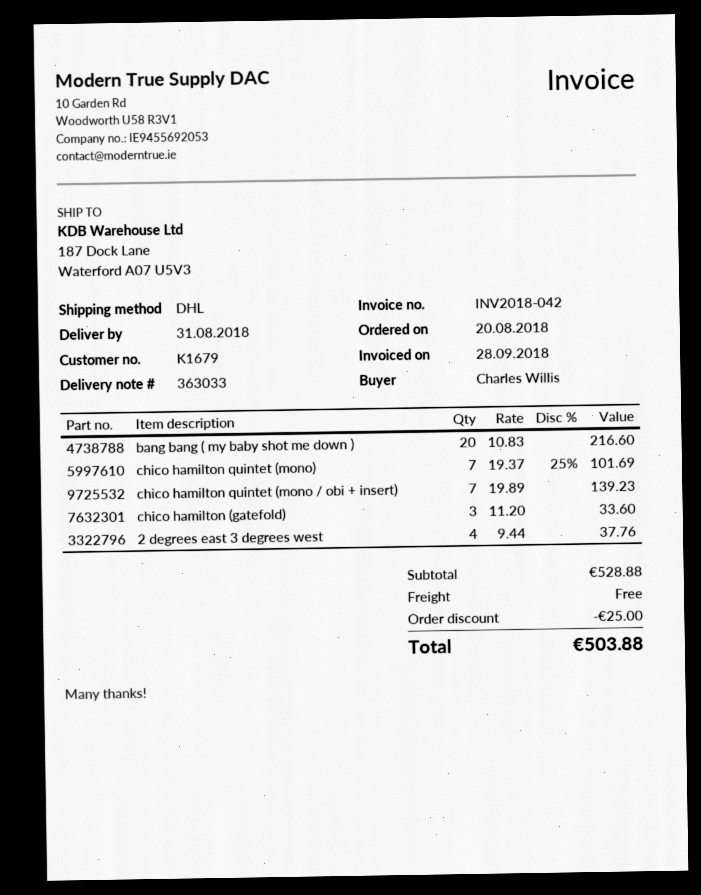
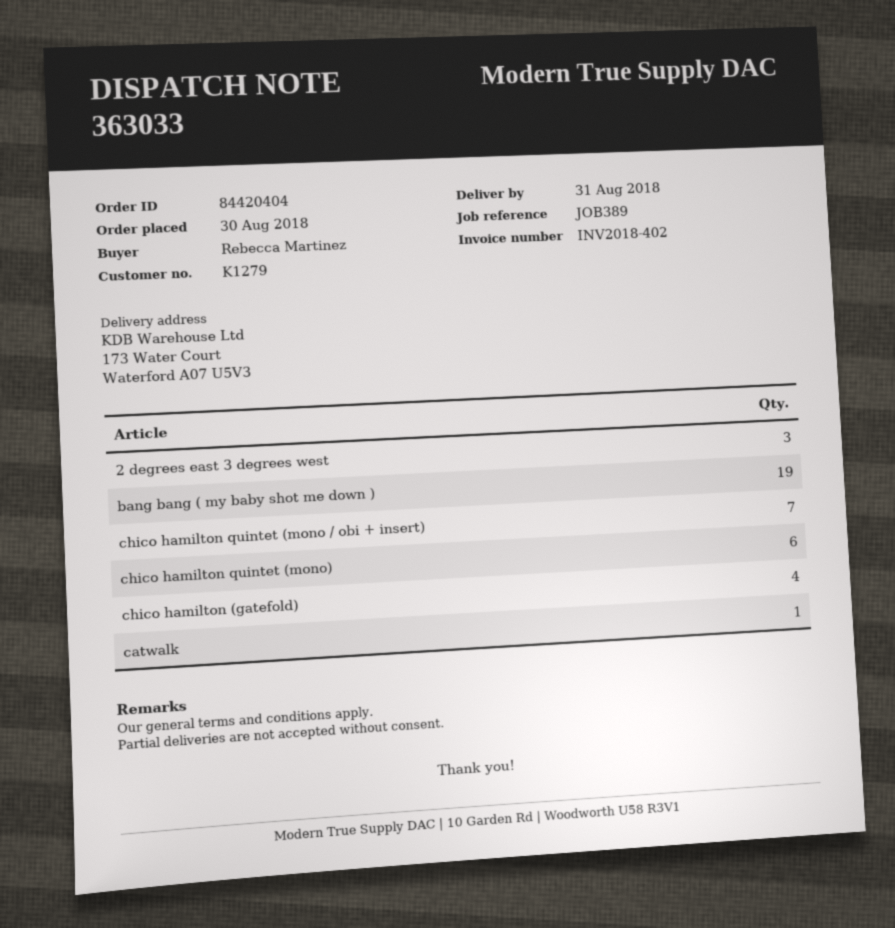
order date: 2018-08-20 -> 2018-08-30
invoice number: INV2018-042 -> INV2018-402
customer number: K1679 -> K1279
ordered by: Charles Willis -> Rebecca Martinez
ship to: 187 Dock Lane, Waterford A07 U5V3 -> 173 Water Court, Waterford A07 U5V3
bang bang ( my baby shot me down ): 20 -> 19
chico hamilton quintet (mono): 7 -> 6
chico hamilton (gatefold): 3 -> 4
2 degrees east 3 degrees west: 4 -> 3
catwalk: none -> 1

